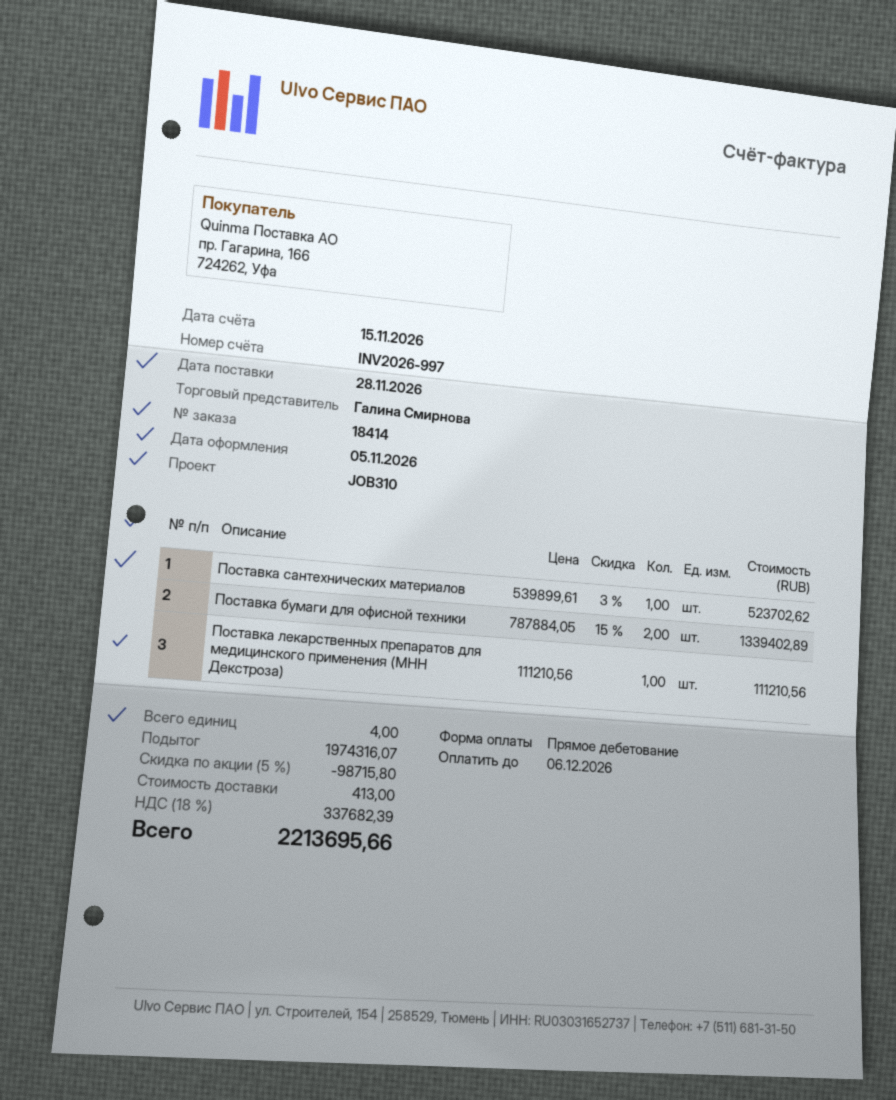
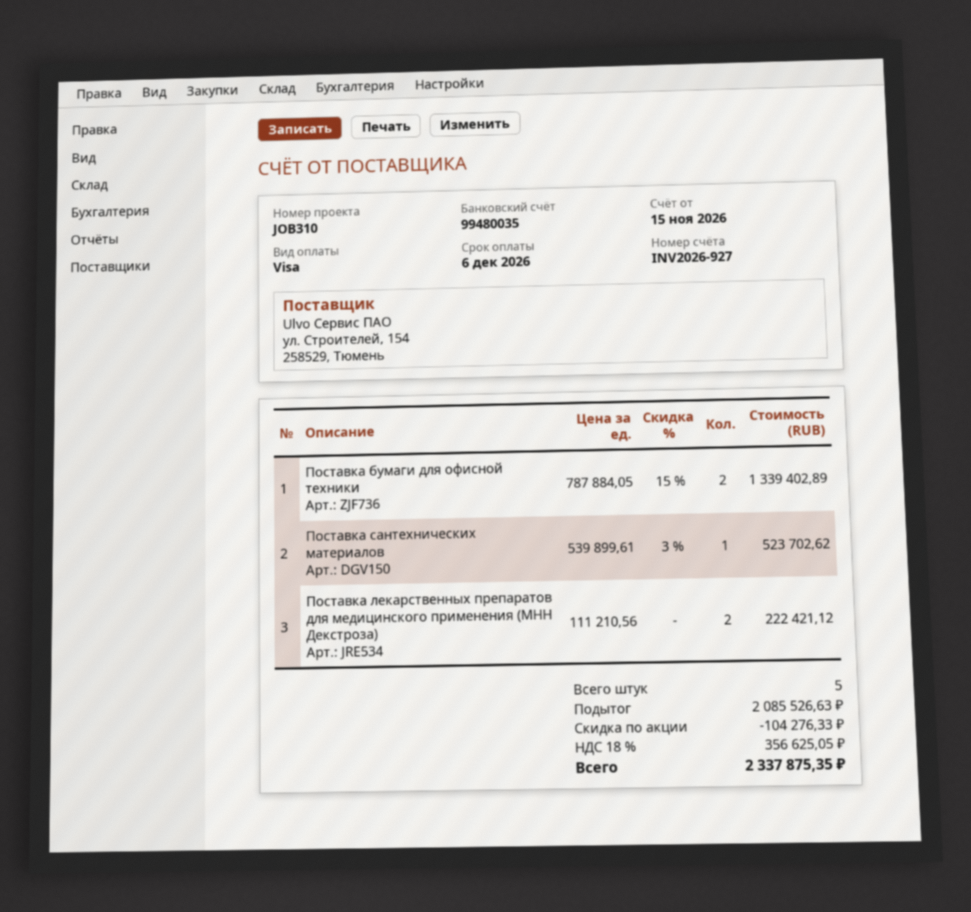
invoice number: INV2026-997 -> INV2026-927
payment method: direct debit -> Visa
Поставка лекарственных препаратов для медицинского применения (МНН Декстроза): 1 x 111210.56 = 111210.56 -> 2 x 111210.56 = 222421.12
total quantity: 4 -> 5
subtotal: 1974316.07 -> 2085526.63
discount: 98715.80 -> 104276.33
shipping: 413.00 -> none
tax: 18% = 337682.39 -> 18% = 356625.05
total: 2213695.66 -> 2337875.35

